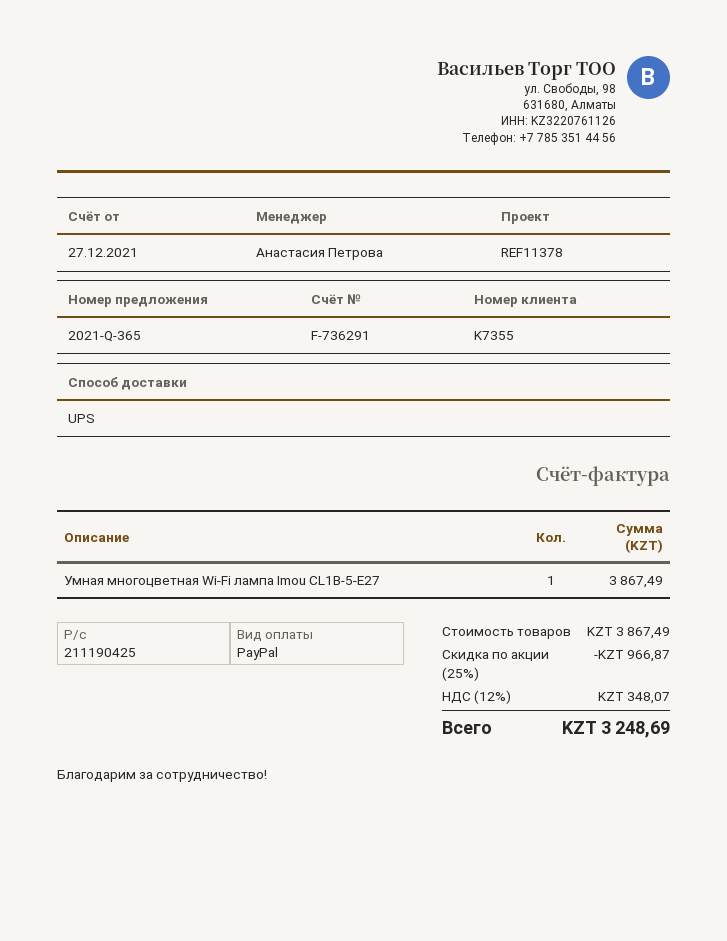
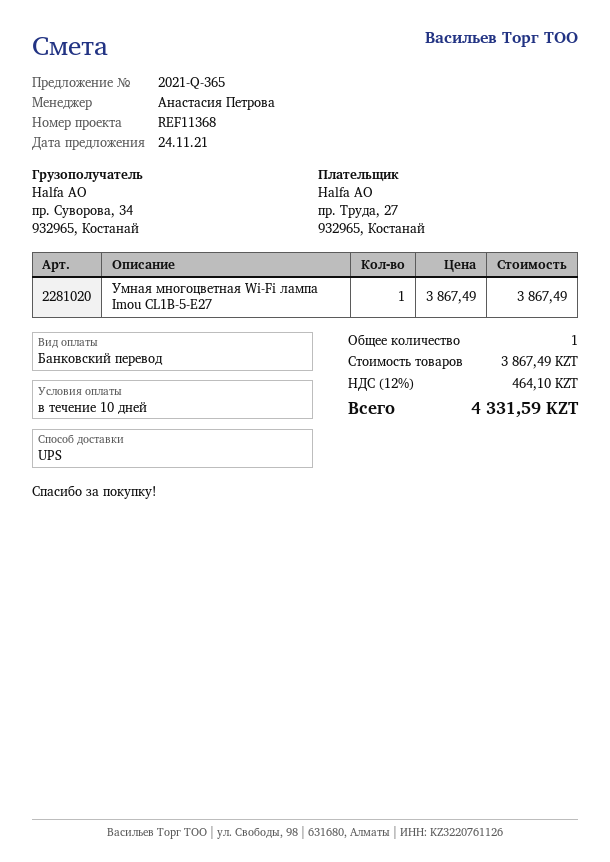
reference: REF11378 -> REF11368
payment method: PayPal -> bank transfer
discount: 25% = 966.87 -> none
tax: 12% = 348.07 -> 12% = 464.10
total: 3248.69 -> 4331.59

